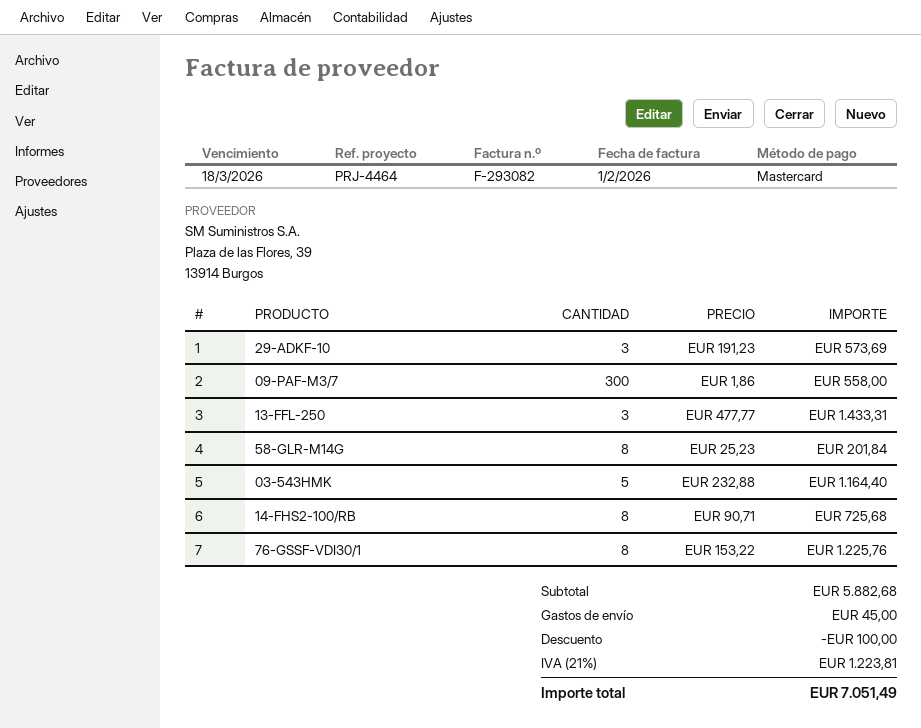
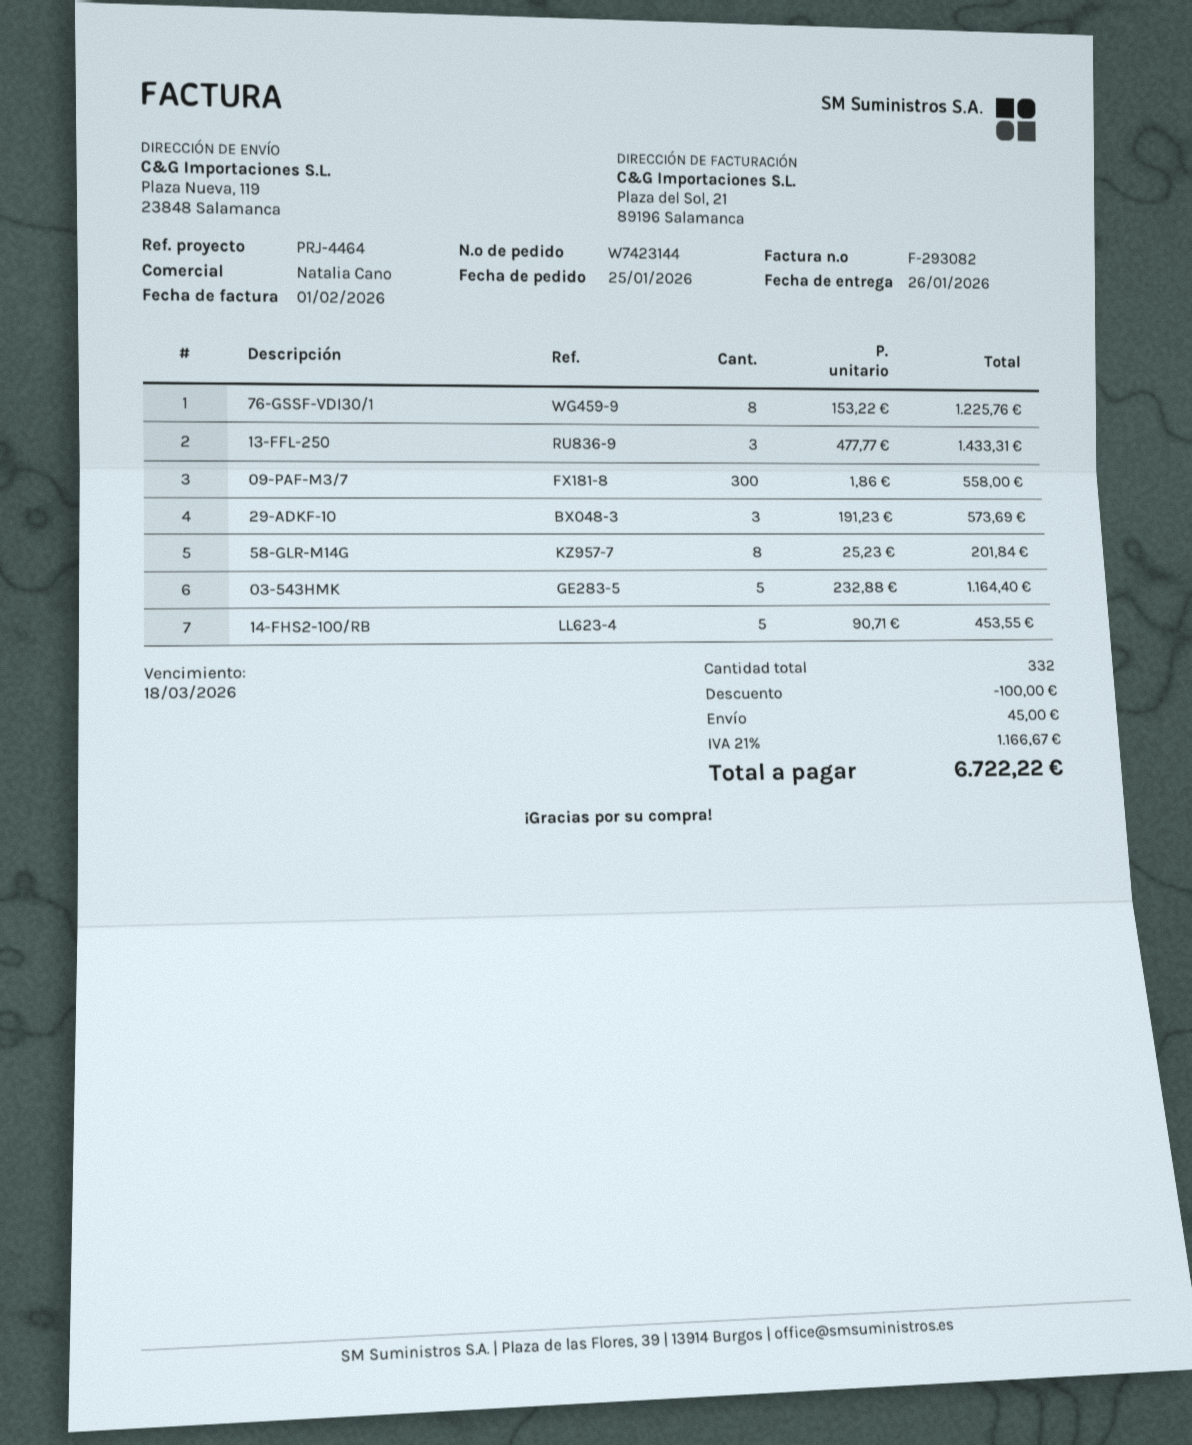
14-FHS2-100/RB: 8 x 90.71 = 725.68 -> 5 x 90.71 = 453.55
tax: 21% = 1223.81 -> 21% = 1166.67
total: 7051.49 -> 6722.22

